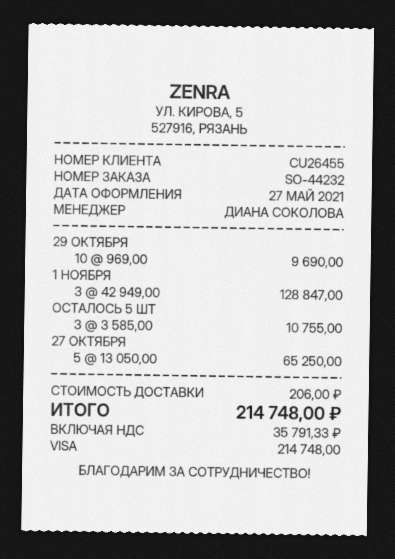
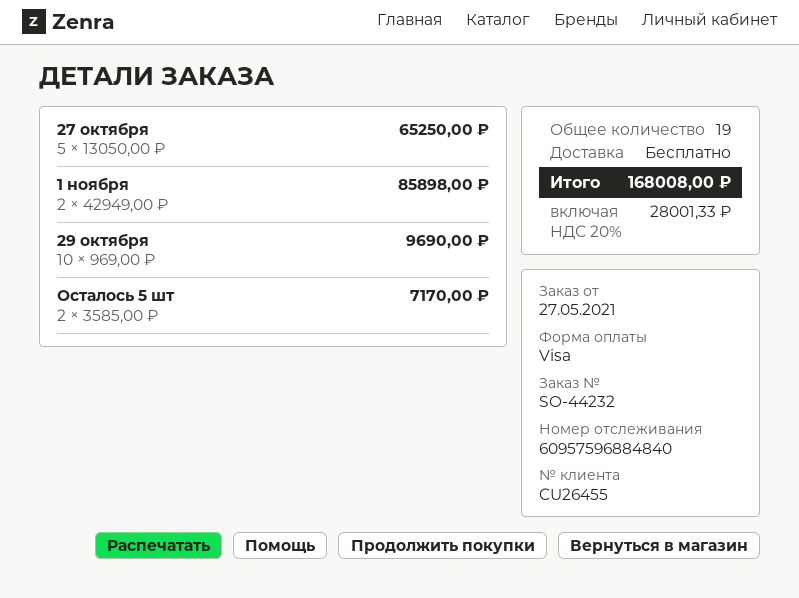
1 НОЯБРЯ: 3 x 42949.00 = 128847.00 -> 2 x 42949.00 = 85898.00
ОСТАЛОСЬ 5 ШТ: 3 x 3585.00 = 10755.00 -> 2 x 3585.00 = 7170.00
shipping: 206.00 -> 0.00
tax: 35791.33 -> 28001.33
total: 214748.00 -> 168008.00

